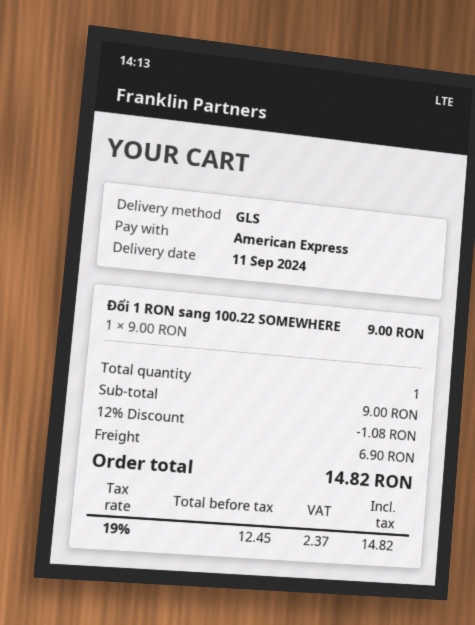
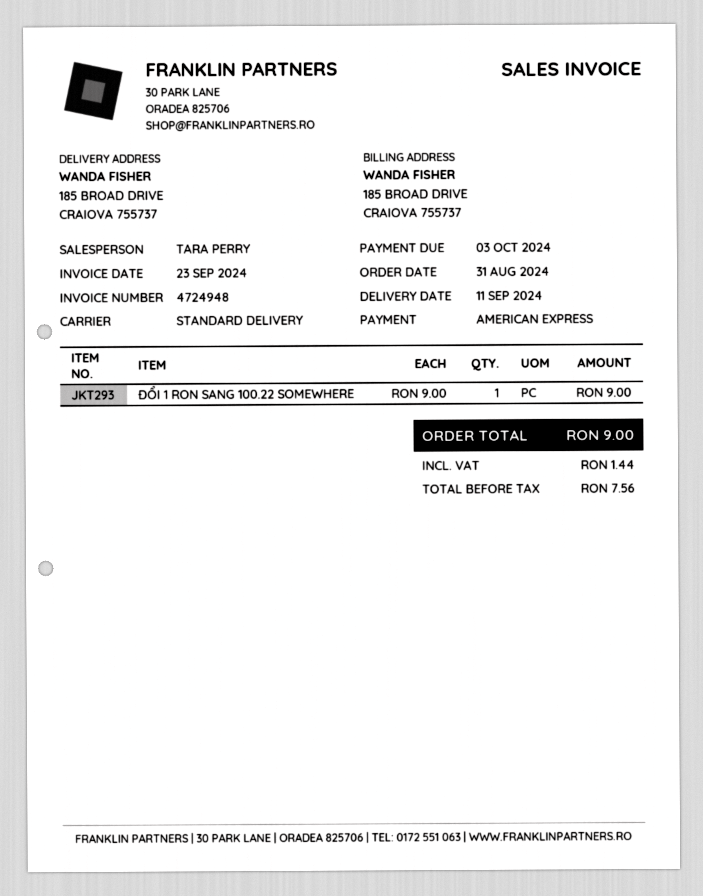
shipping method: GLS -> standard
discount: 12% = 1.08 -> none
shipping: 6.90 -> none
net: 12.45 -> 7.56
tax: 2.37 -> 1.44
total: 14.82 -> 9.00

